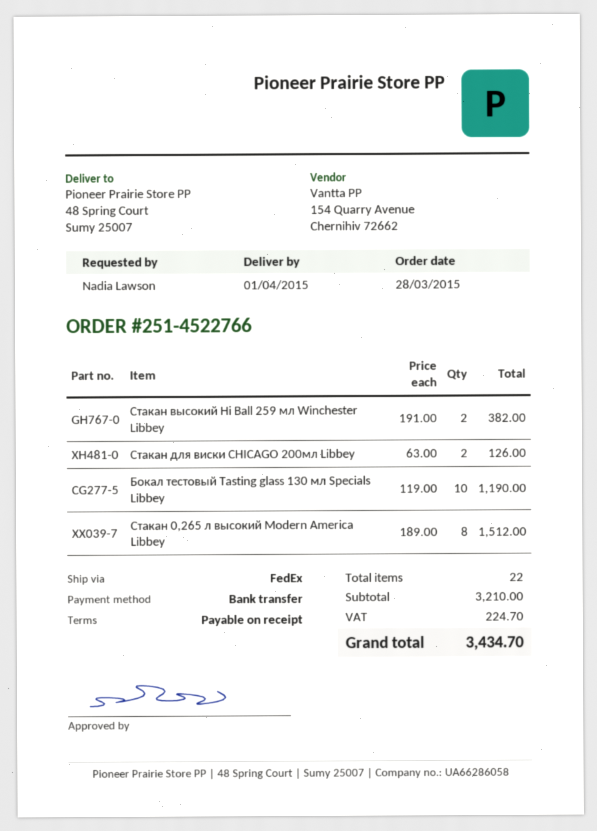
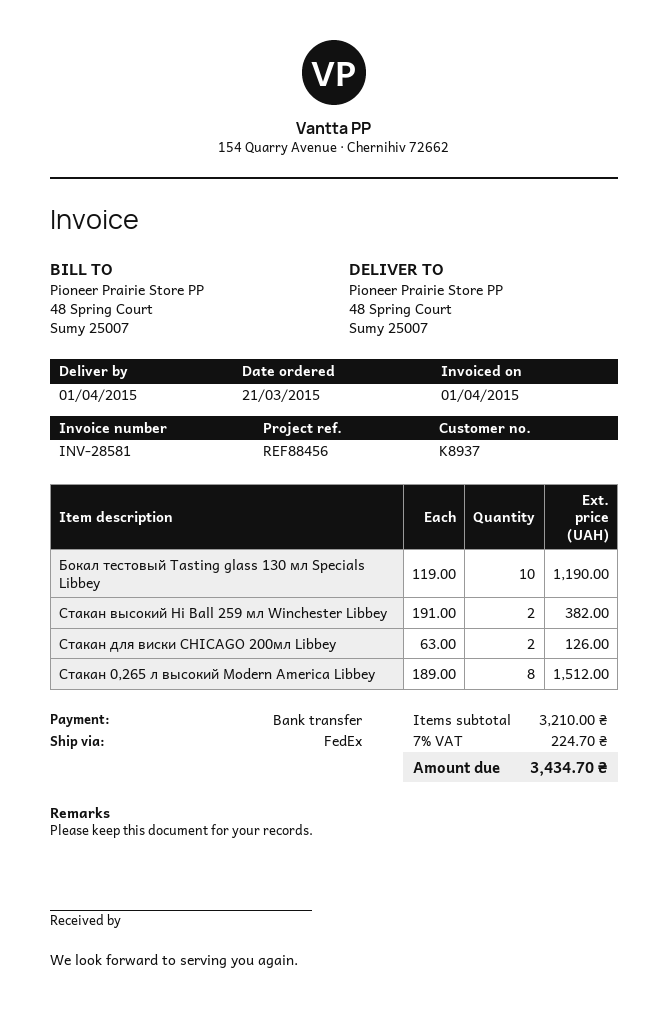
order date: 2015-03-28 -> 2015-03-21

